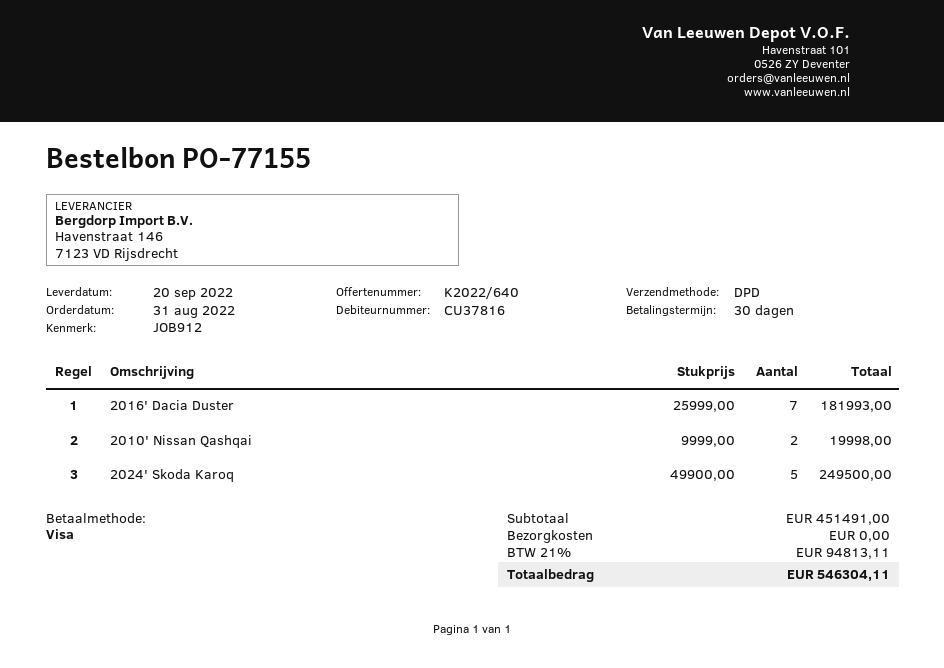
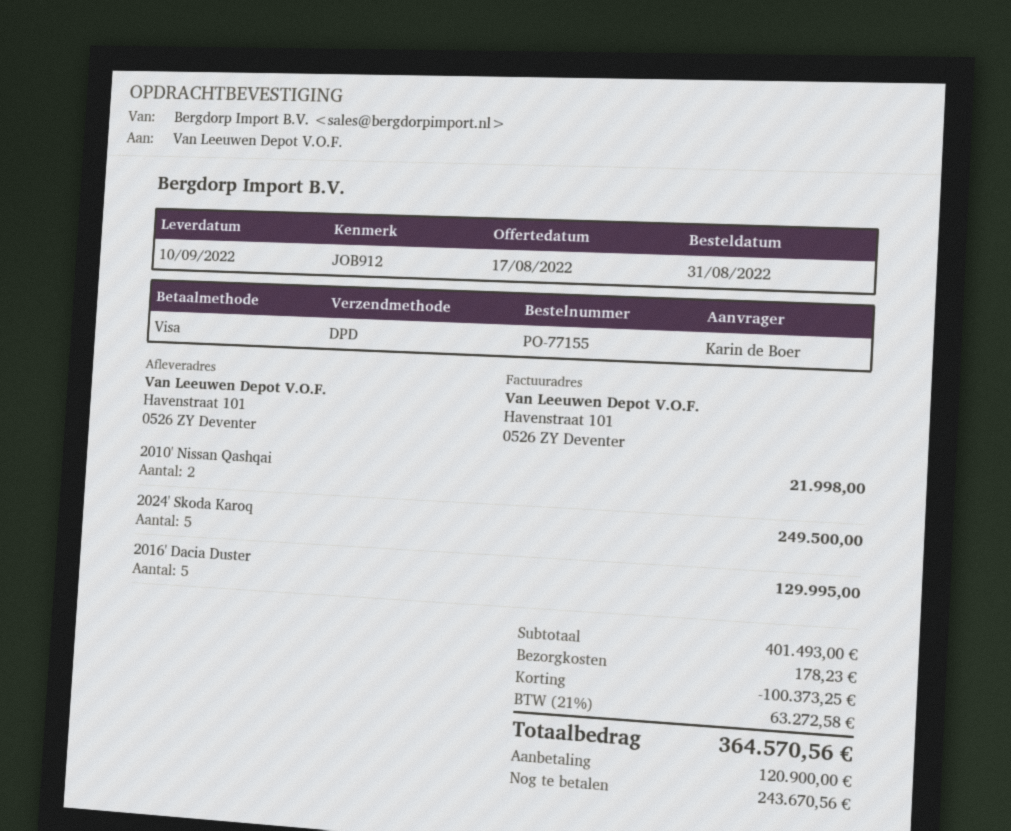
delivery date: 2022-09-20 -> 2022-09-10
2016' Dacia Duster: 7 for 181993.00 -> 5 for 129995.00
2010' Nissan Qashqai: 2 for 19998.00 -> 2 for 21998.00
subtotal: 451491.00 -> 401493.00
discount: none -> 100373.25
shipping: 0.00 -> 178.23
tax: 21% = 94813.11 -> 21% = 63272.58
total: 546304.11 -> 364570.56

